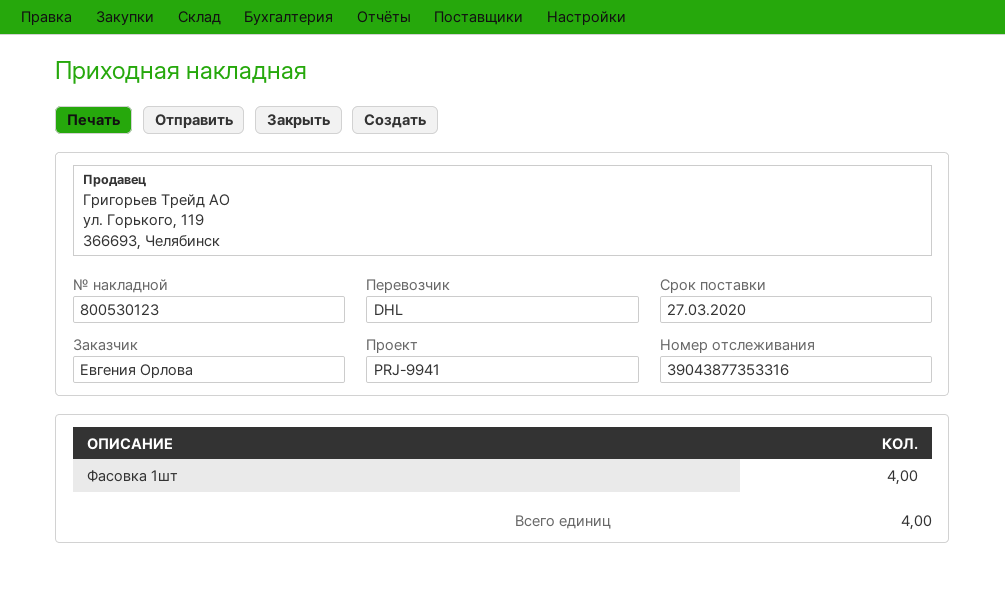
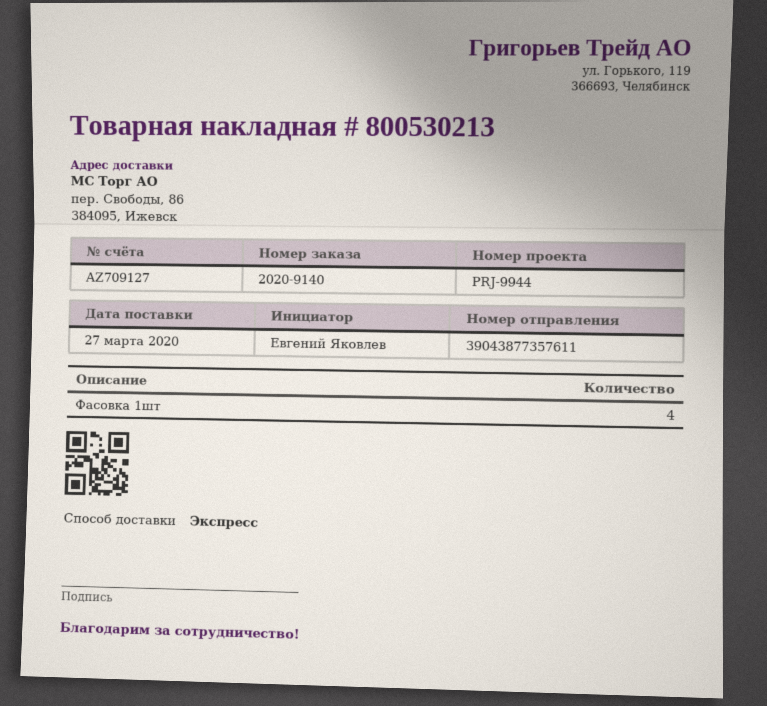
delivery note number: 800530123 -> 800530213
reference: PRJ-9941 -> PRJ-9944
ordered by: Евгения Орлова -> Евгений Яковлев
shipping method: DHL -> express
tracking number: 39043877353316 -> 39043877357611

